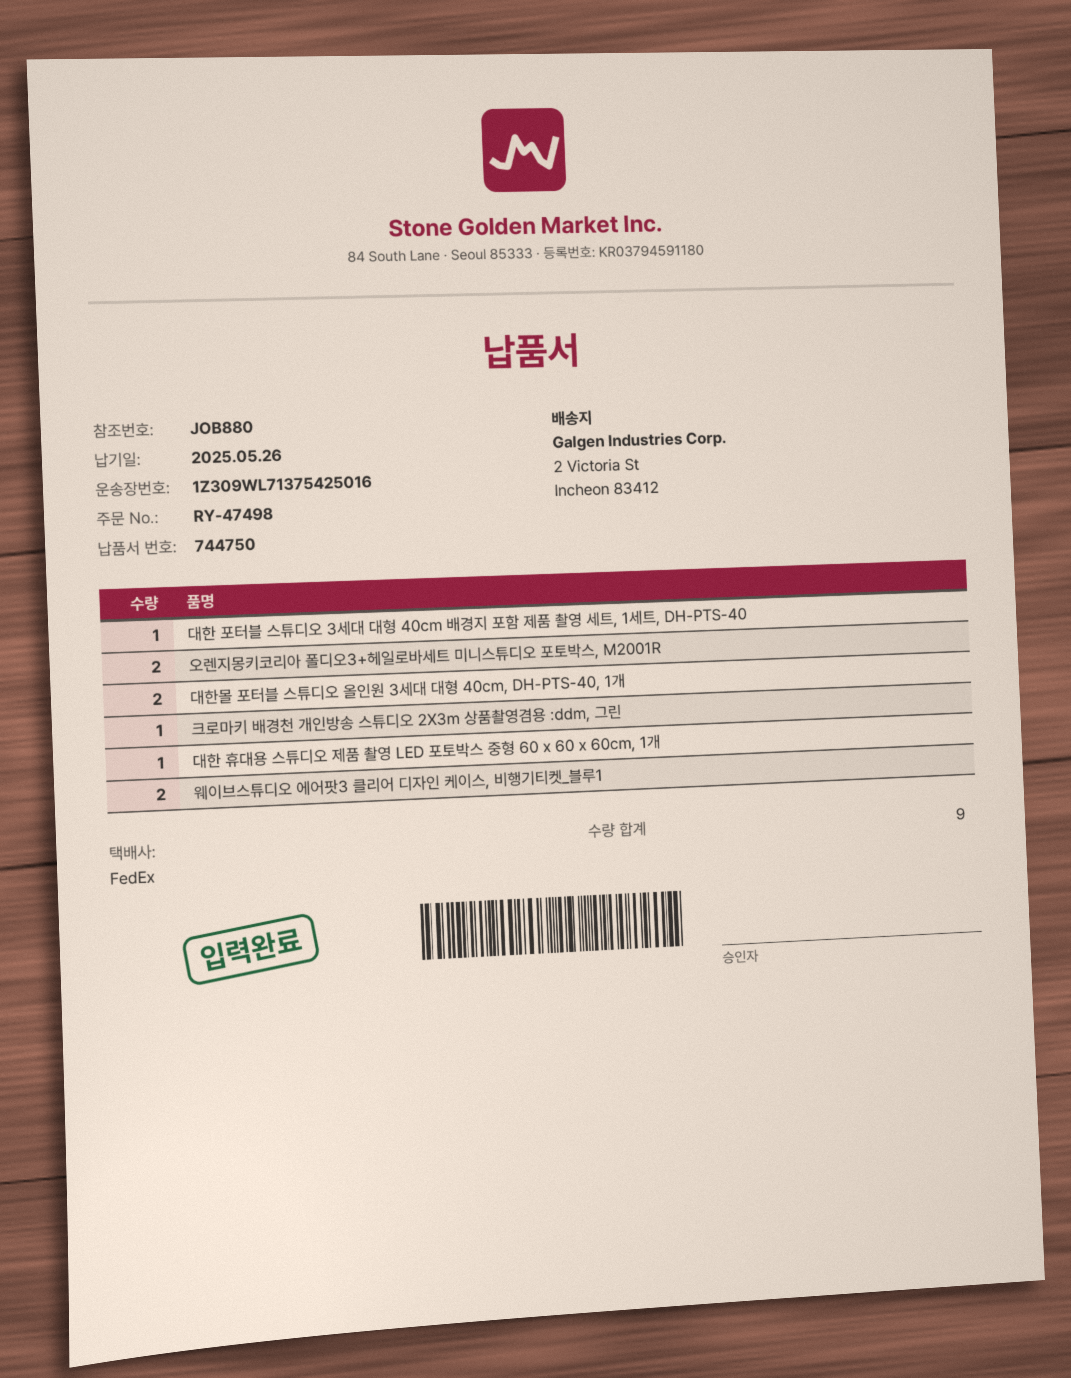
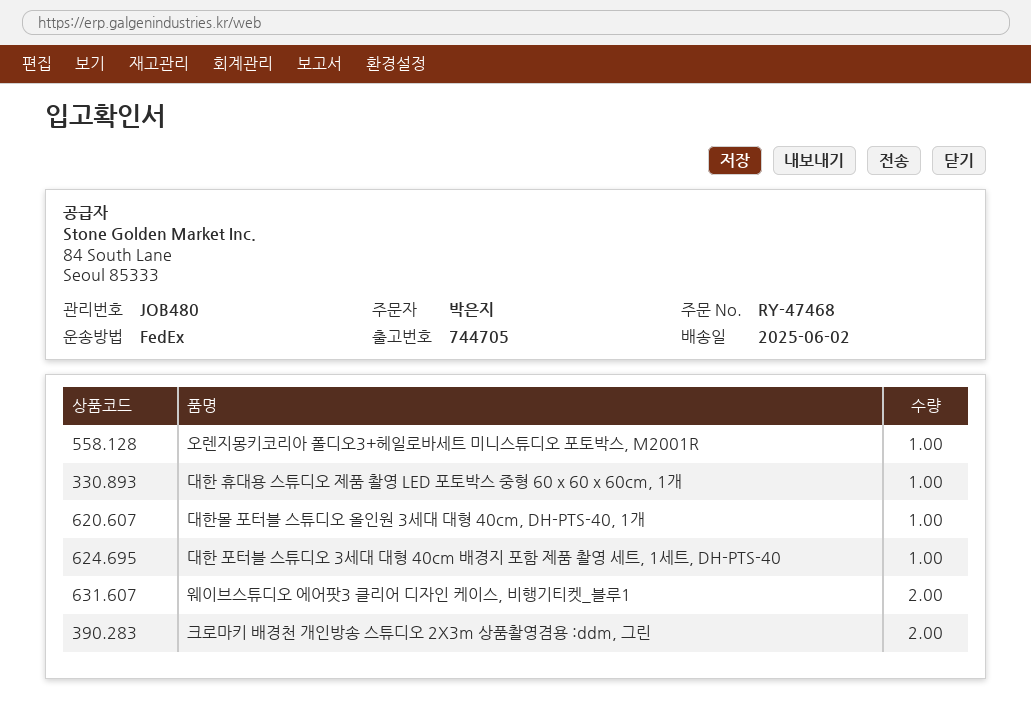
order number: RY-47498 -> RY-47468
delivery note number: 744750 -> 744705
delivery date: 2025-05-26 -> 2025-06-02
reference: JOB880 -> JOB480
오렌지몽키코리아 폴디오3+헤일로바세트 미니스튜디오 포토박스, M2001R: 2 -> 1
대한몰 포터블 스튜디오 올인원 3세대 대형 40cm, DH-PTS-40, 1개: 2 -> 1
크로마키 배경천 개인방송 스튜디오 2X3m 상품촬영겸용 :ddm, 그린: 1 -> 2

